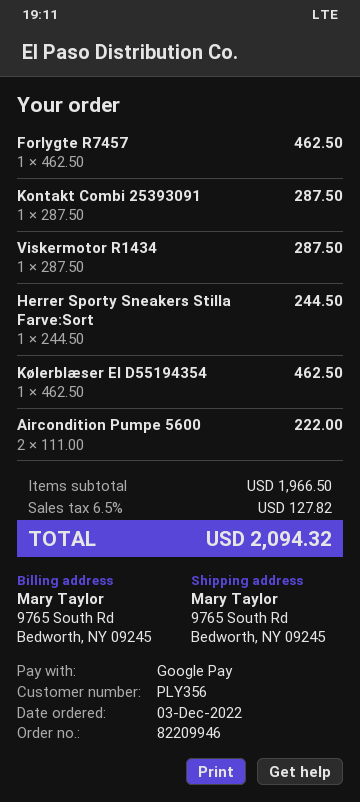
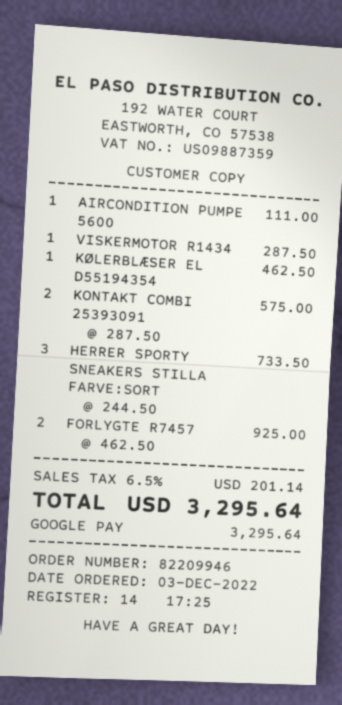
Forlygte R7457: 1 x 462.50 = 462.50 -> 2 x 462.50 = 925.00
Kontakt Combi 25393091: 1 x 287.50 = 287.50 -> 2 x 287.50 = 575.00
Herrer Sporty Sneakers Stilla Farve:Sort: 1 x 244.50 = 244.50 -> 3 x 244.50 = 733.50
Aircondition Pumpe 5600: 2 x 111.00 = 222.00 -> 1 x 111.00 = 111.00
tax: 6.5% = 127.82 -> 6.5% = 201.14
total: 2094.32 -> 3295.64

